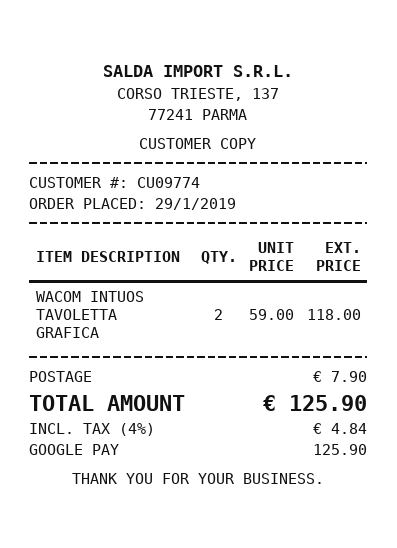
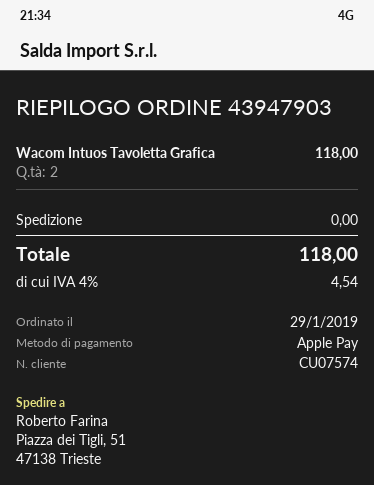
customer number: CU09774 -> CU07574
payment method: Google Pay -> Apple Pay
shipping: 7.90 -> 0.00
tax: 4% = 4.84 -> 4% = 4.54
total: 125.90 -> 118.00

